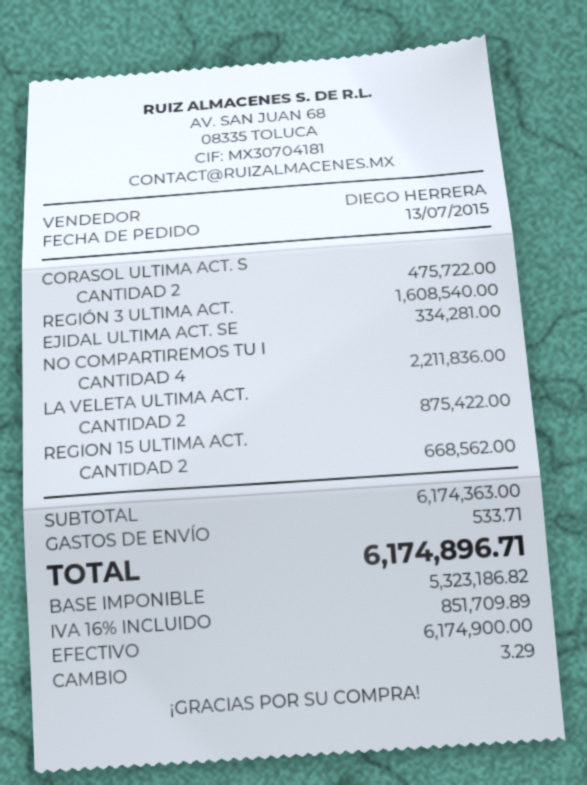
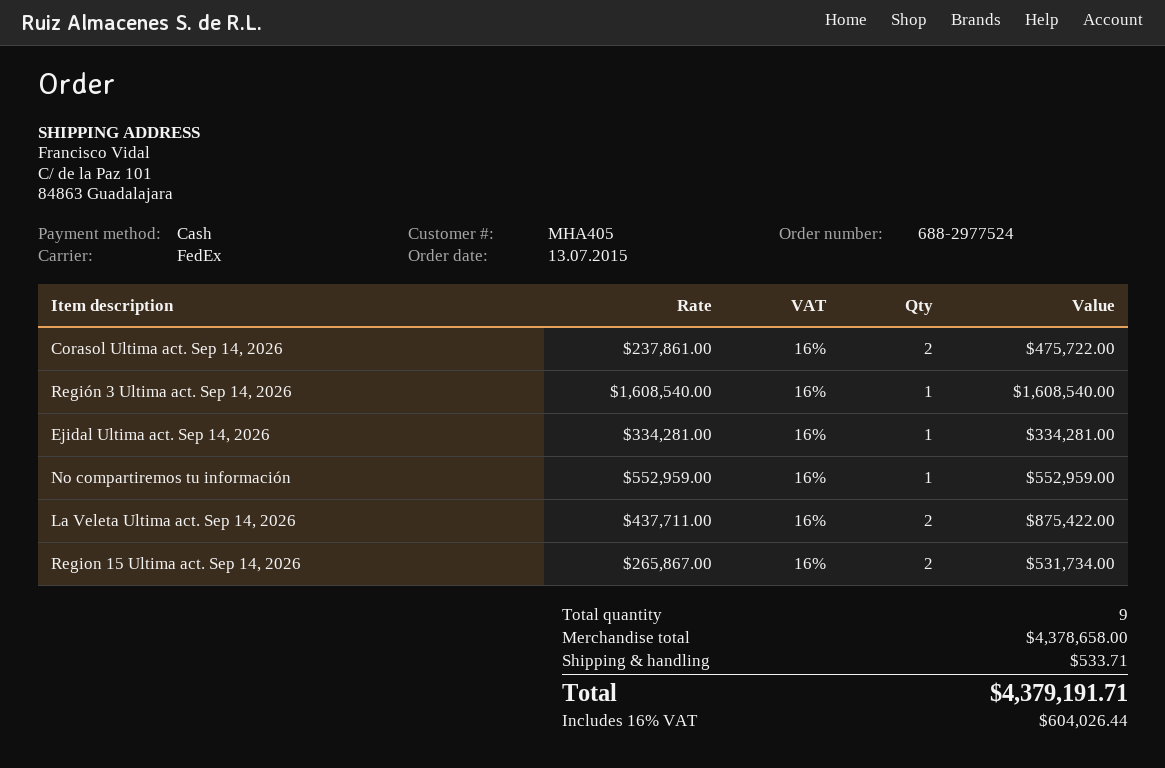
NO COMPARTIREMOS TU I: 4 for 2211836.00 -> 1 for 552959.00
REGION 15 ULTIMA ACT.: 2 for 668562.00 -> 2 for 531734.00
subtotal: 6174363.00 -> 4378658.00
tax: 16% = 851709.89 -> 16% = 604026.44
total: 6174896.71 -> 4379191.71

